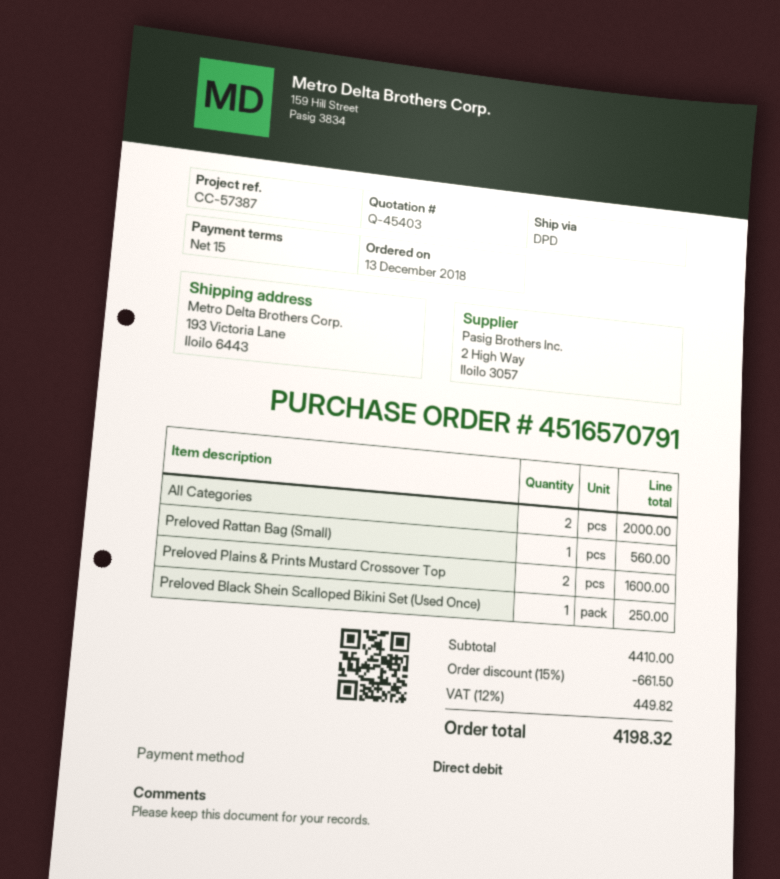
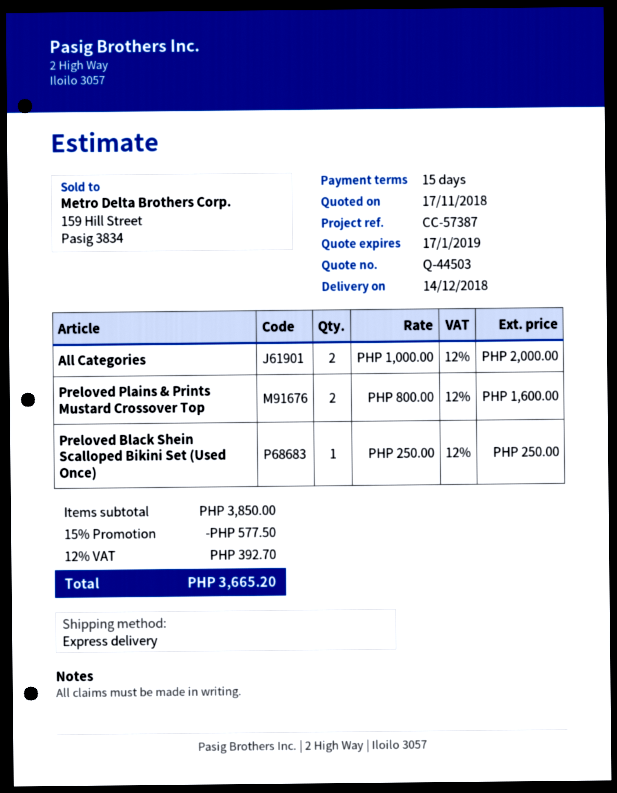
quote number: Q-45403 -> Q-44503
shipping method: DPD -> express
Preloved Rattan Bag (Small): 1 for 560.00 -> none
subtotal: 4410.00 -> 3850.00
discount: 15% = 661.50 -> 15% = 577.50
tax: 12% = 449.82 -> 12% = 392.70
total: 4198.32 -> 3665.20

